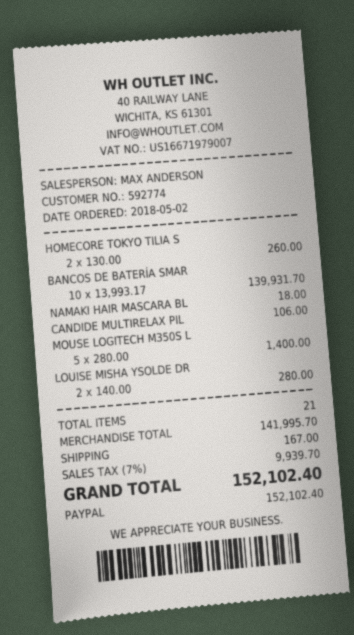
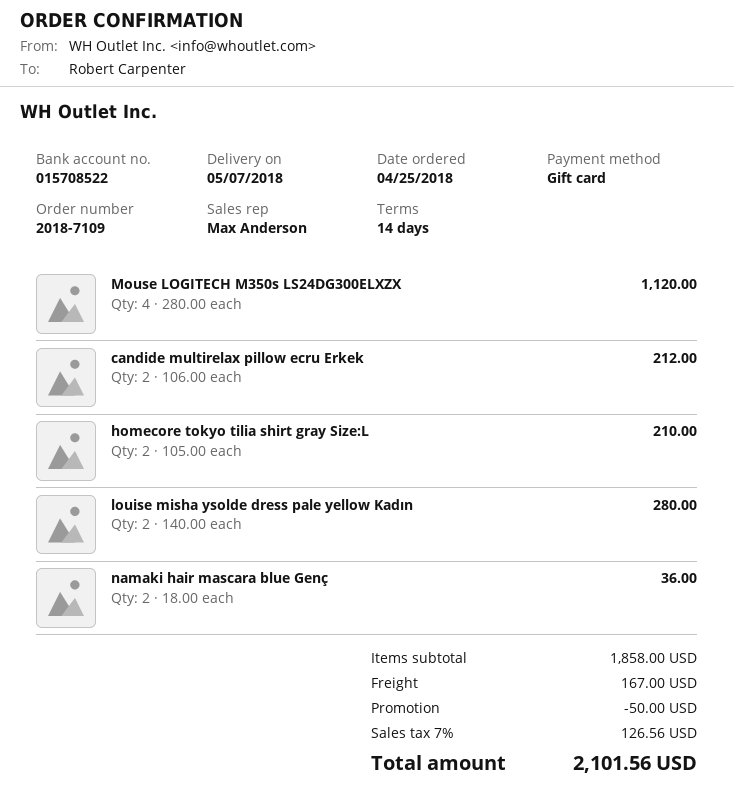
order date: 2018-05-02 -> 2018-04-25
payment method: PayPal -> gift card
HOMECORE TOKYO TILIA S: 2 x 130.00 = 260.00 -> 2 x 105.00 = 210.00
BANCOS DE BATERÍA SMAR: 10 x 13993.17 = 139931.70 -> none
NAMAKI HAIR MASCARA BL: 1 x 18.00 = 18.00 -> 2 x 18.00 = 36.00
CANDIDE MULTIRELAX PIL: 1 x 106.00 = 106.00 -> 2 x 106.00 = 212.00
MOUSE LOGITECH M350S L: 5 x 280.00 = 1400.00 -> 4 x 280.00 = 1120.00
subtotal: 141995.70 -> 1858.00
discount: none -> 50.00
tax: 7% = 9939.70 -> 7% = 126.56
total: 152102.40 -> 2101.56

